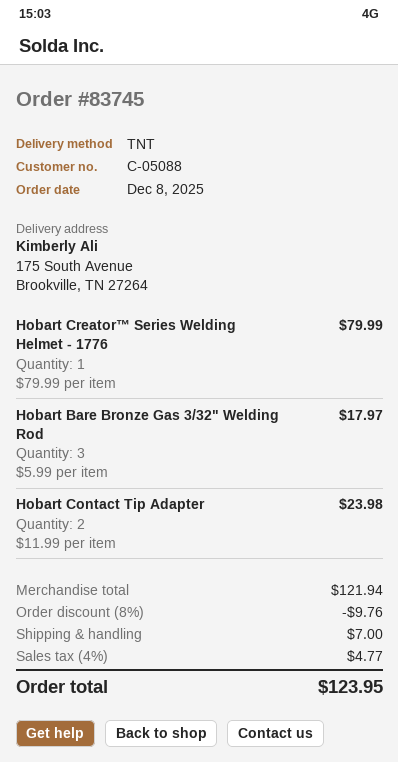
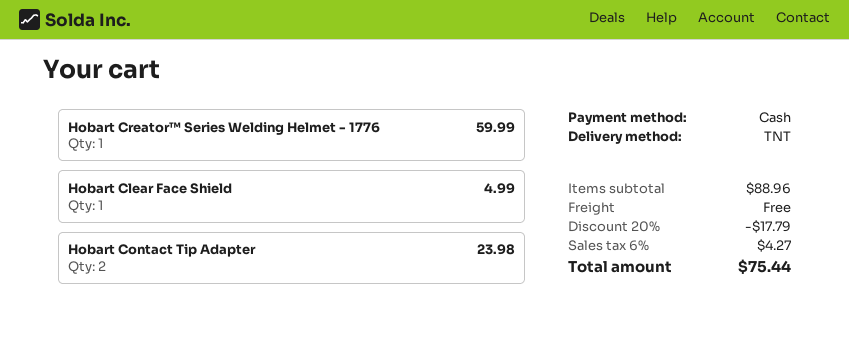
Hobart Creator™ Series Welding Helmet - 1776: 1 for 79.99 -> 1 for 59.99
Hobart Bare Bronze Gas 3/32" Welding Rod: 3 for 17.97 -> none
Hobart Clear Face Shield: none -> 1 for 4.99
subtotal: 121.94 -> 88.96
discount: 8% = 9.76 -> 20% = 17.79
shipping: 7.00 -> 0.00
tax: 4% = 4.77 -> 6% = 4.27
total: 123.95 -> 75.44

